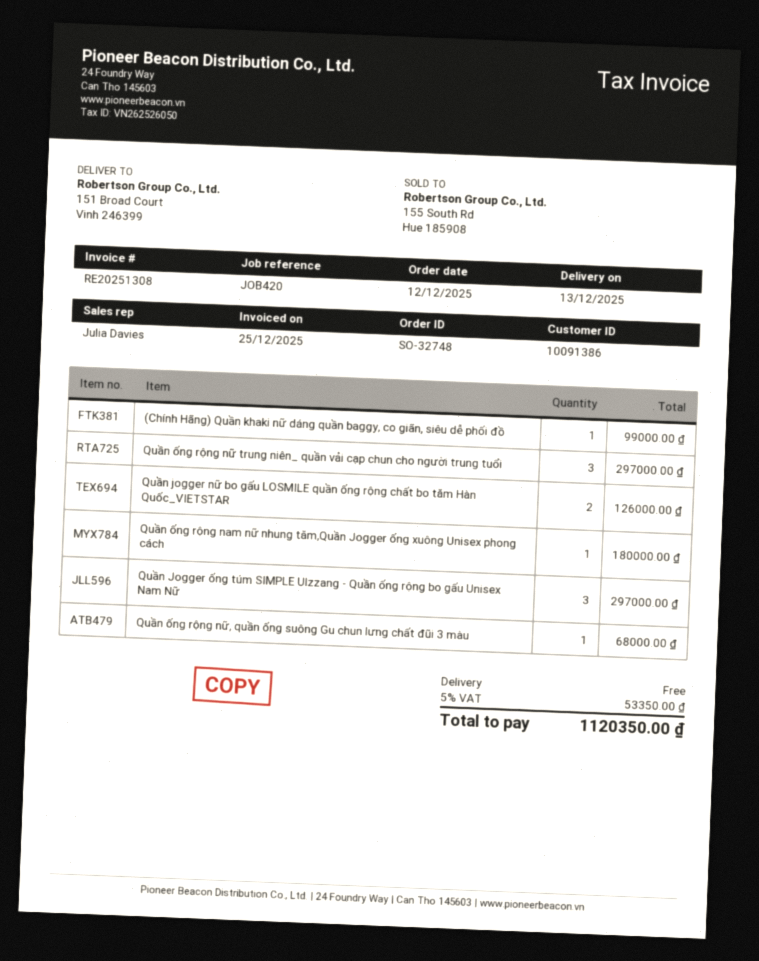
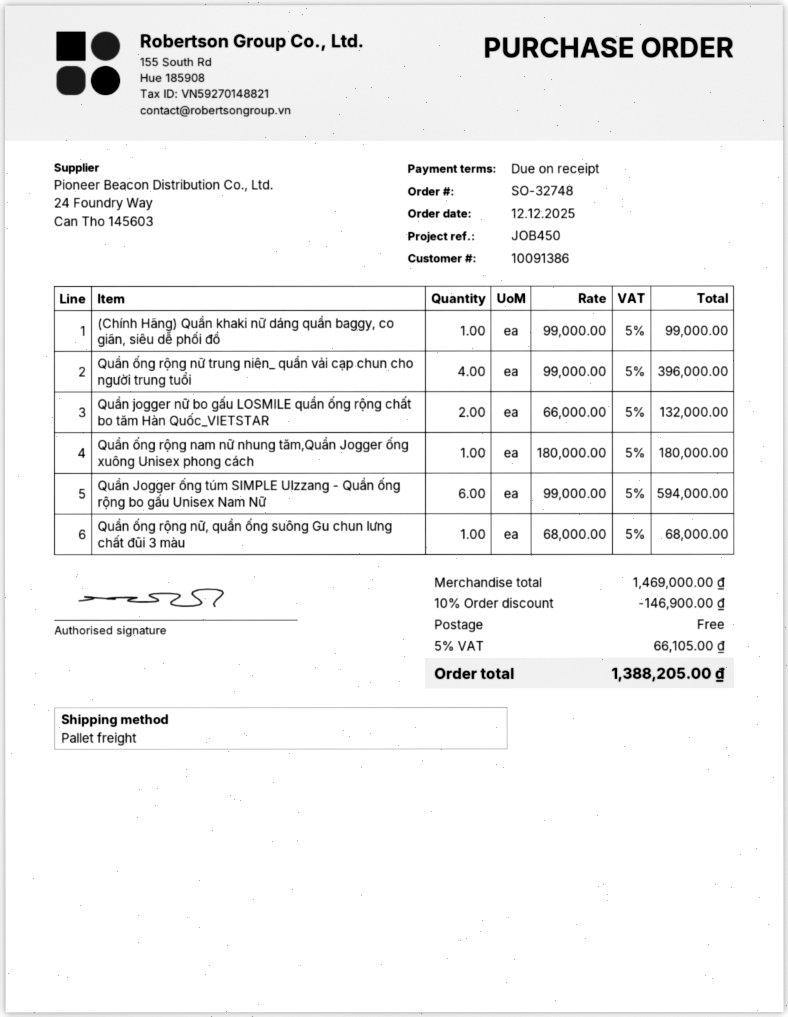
reference: JOB420 -> JOB450
Quần ống rộng nữ trung niên_ quần vải cạp chun cho người trung tuổi: 3 for 297000.00 -> 4 for 396000.00
Quần jogger nữ bo gấu LOSMILE quần ống rộng chất bo tăm Hàn Quốc_VIETSTAR: 2 for 126000.00 -> 2 for 132000.00
Quần Jogger ống túm SIMPLE Ulzzang - Quần ống rộng bo gấu Unisex Nam Nữ: 3 for 297000.00 -> 6 for 594000.00
discount: none -> 10% = 146900.00
tax: 5% = 53350.00 -> 5% = 66105.00
total: 1120350.00 -> 1388205.00

